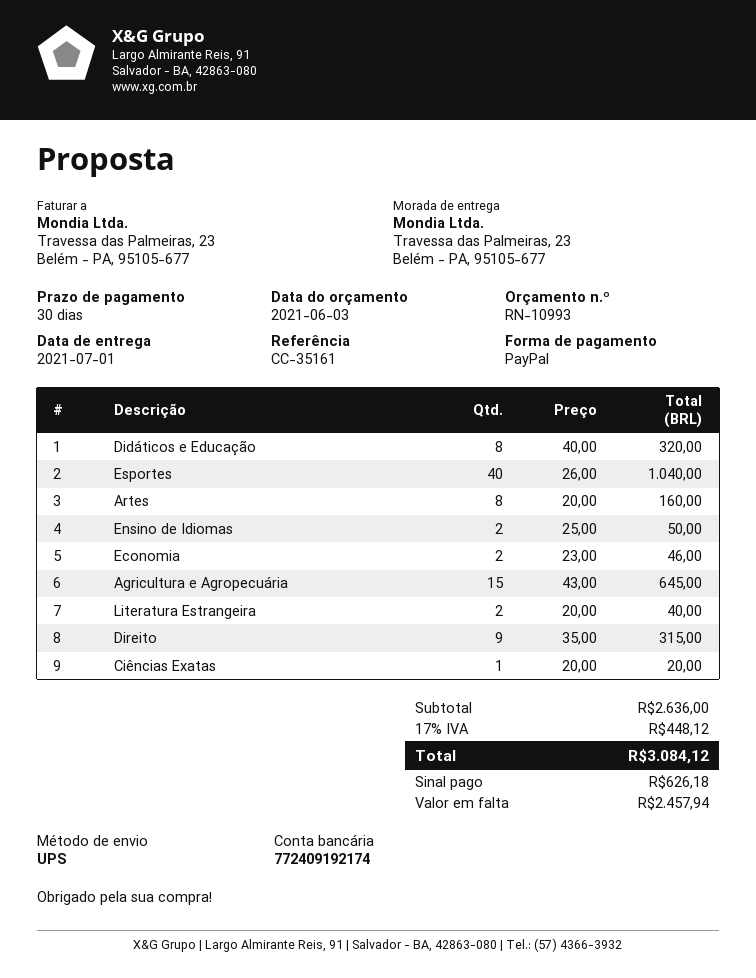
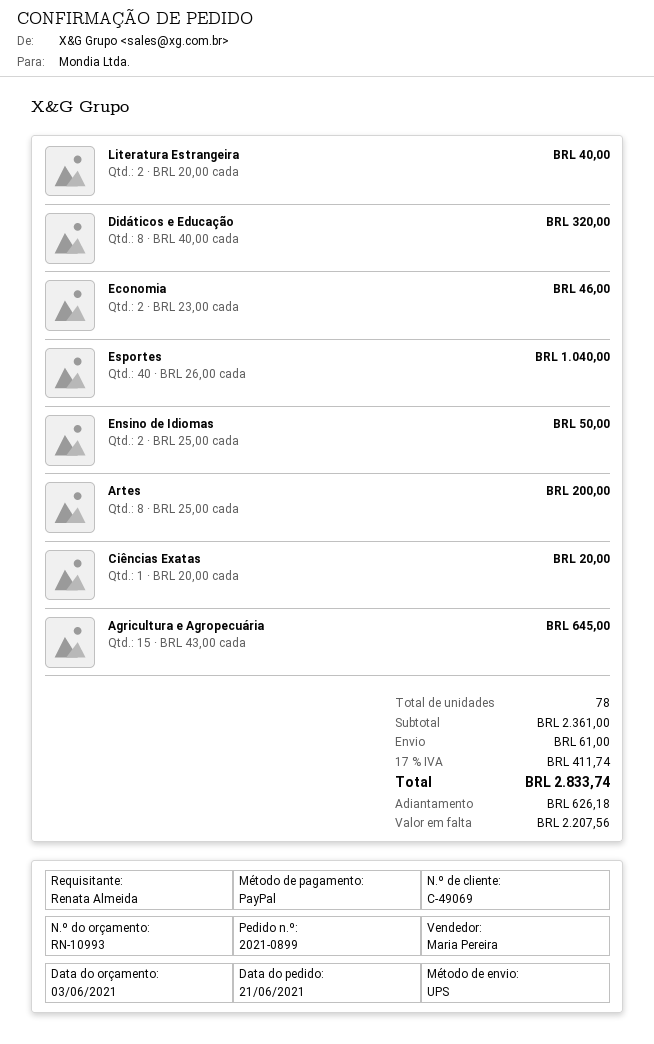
Artes: 8 x 20.00 = 160.00 -> 8 x 25.00 = 200.00
Direito: 9 x 35.00 = 315.00 -> none
subtotal: 2636.00 -> 2361.00
shipping: none -> 61.00
tax: 17% = 448.12 -> 17% = 411.74
total: 3084.12 -> 2833.74
balance: 2457.94 -> 2207.56

